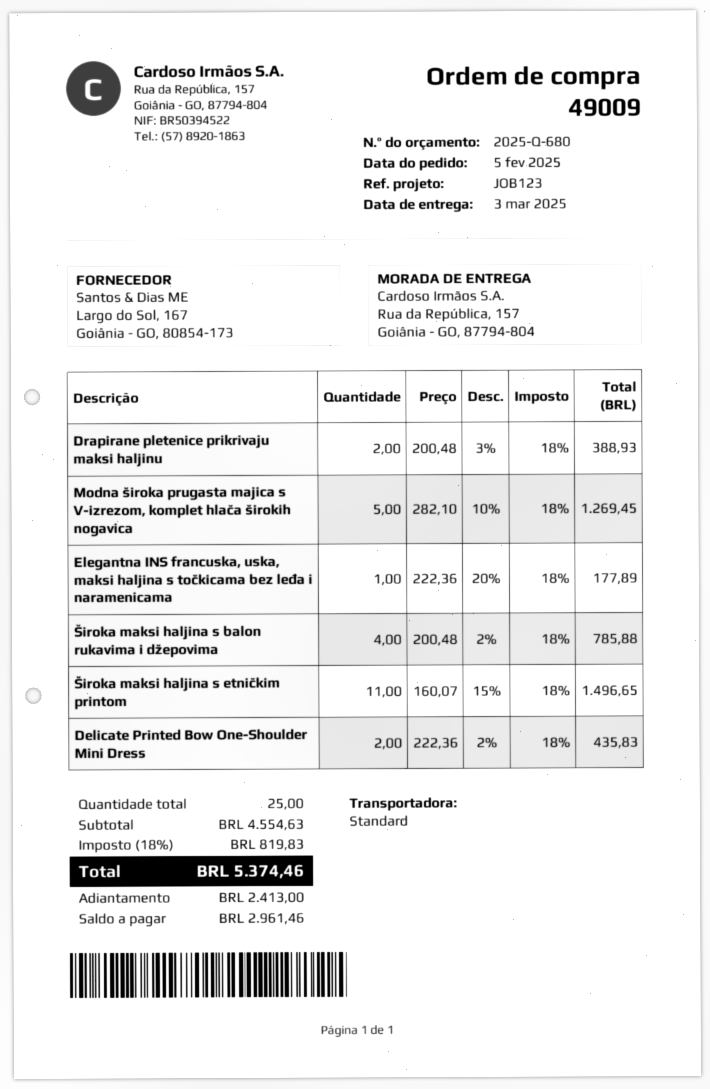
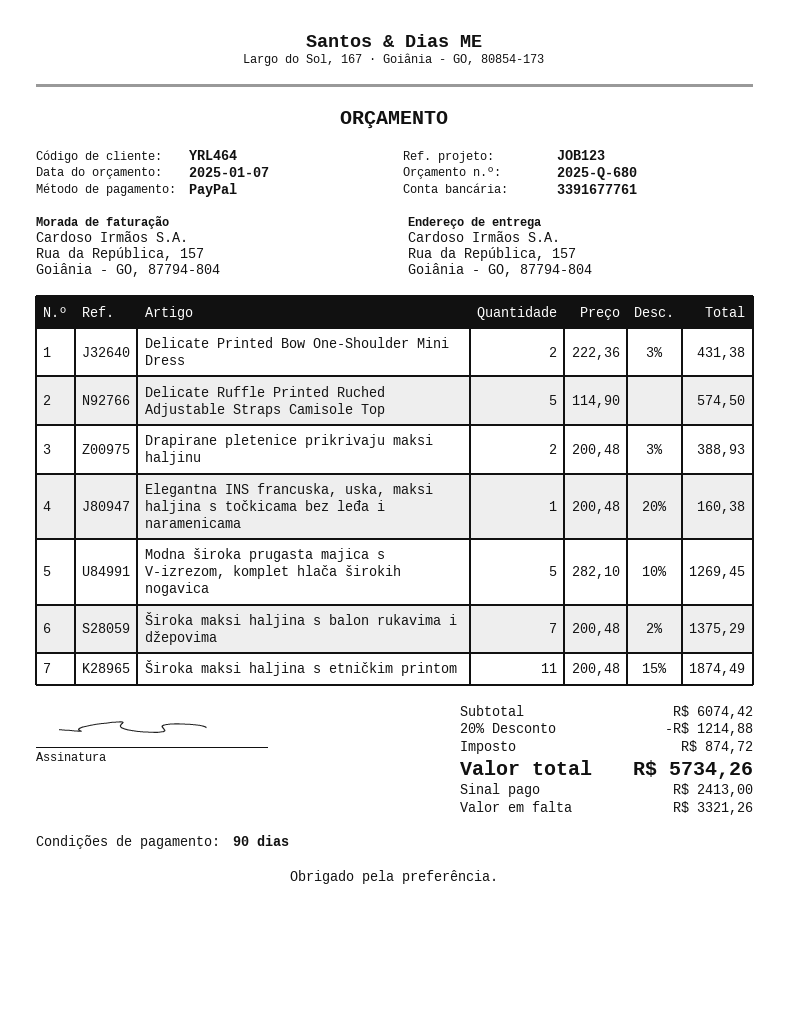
Elegantna INS francuska, uska, maksi haljina s točkicama bez leđa i naramenicama: 1 x 222.36 - 20% = 177.89 -> 1 x 200.48 - 20% = 160.38
Široka maksi haljina s balon rukavima i džepovima: 4 x 200.48 - 2% = 785.88 -> 7 x 200.48 - 2% = 1375.29
Široka maksi haljina s etničkim printom: 11 x 160.07 - 15% = 1496.65 -> 11 x 200.48 - 15% = 1874.49
Delicate Printed Bow One-Shoulder Mini Dress: 2 x 222.36 - 2% = 435.83 -> 2 x 222.36 - 3% = 431.38
Delicate Ruffle Printed Ruched Adjustable Straps Camisole Top: none -> 5 x 114.90 = 574.50
subtotal: 4554.63 -> 6074.42
discount: none -> 20% = 1214.88
tax: 819.83 -> 874.72
total: 5374.46 -> 5734.26
balance: 2961.46 -> 3321.26

